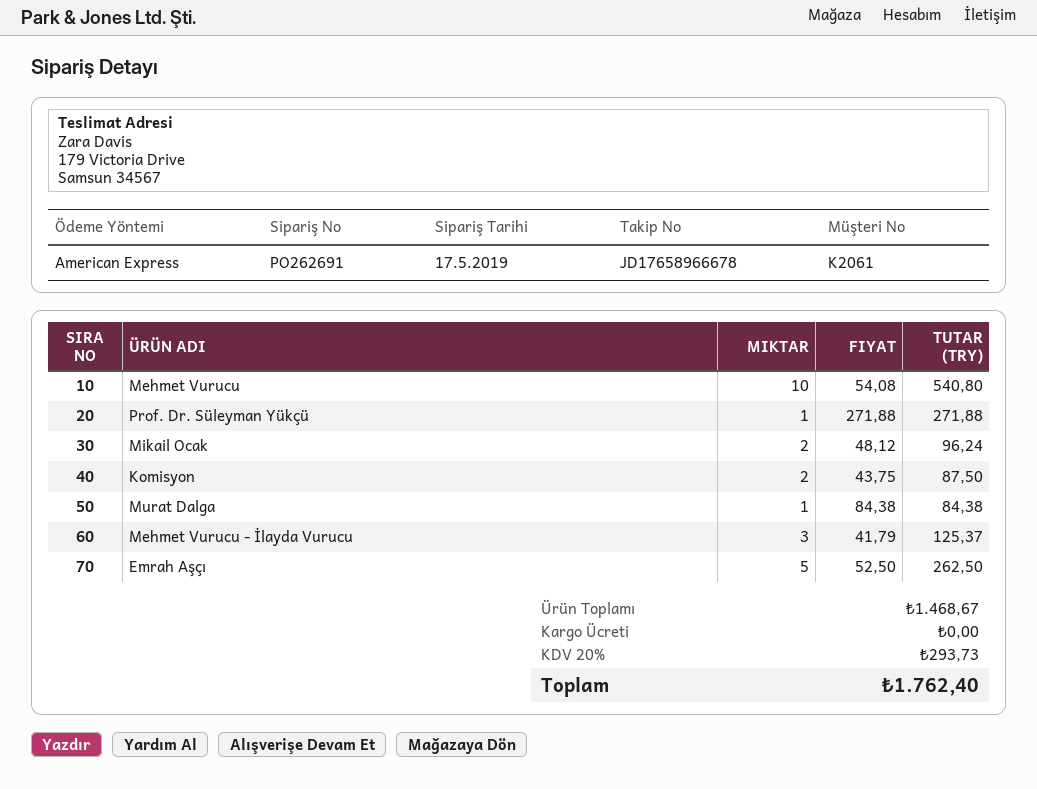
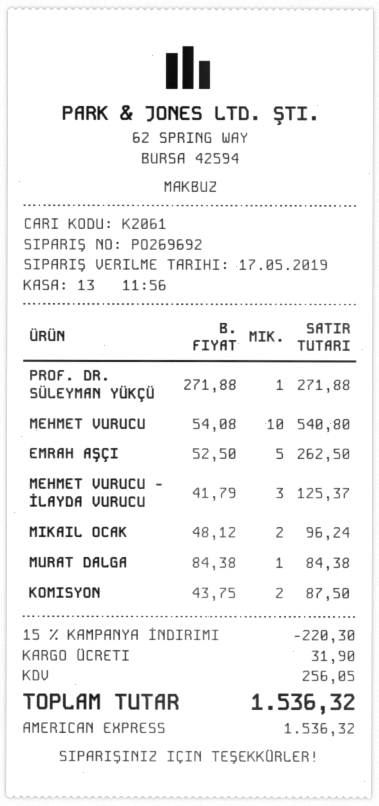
order number: PO262691 -> PO269692
discount: none -> 15% = 220.30
shipping: 0.00 -> 31.90
tax: 293.73 -> 256.05
total: 1762.40 -> 1536.32

